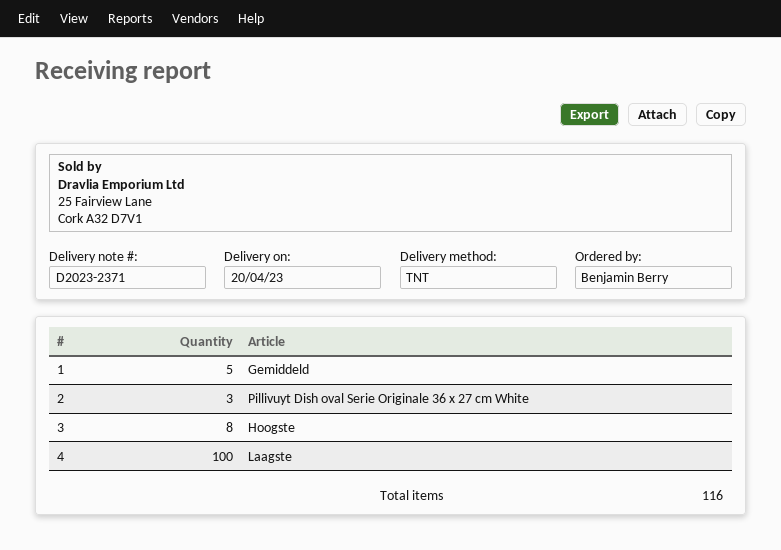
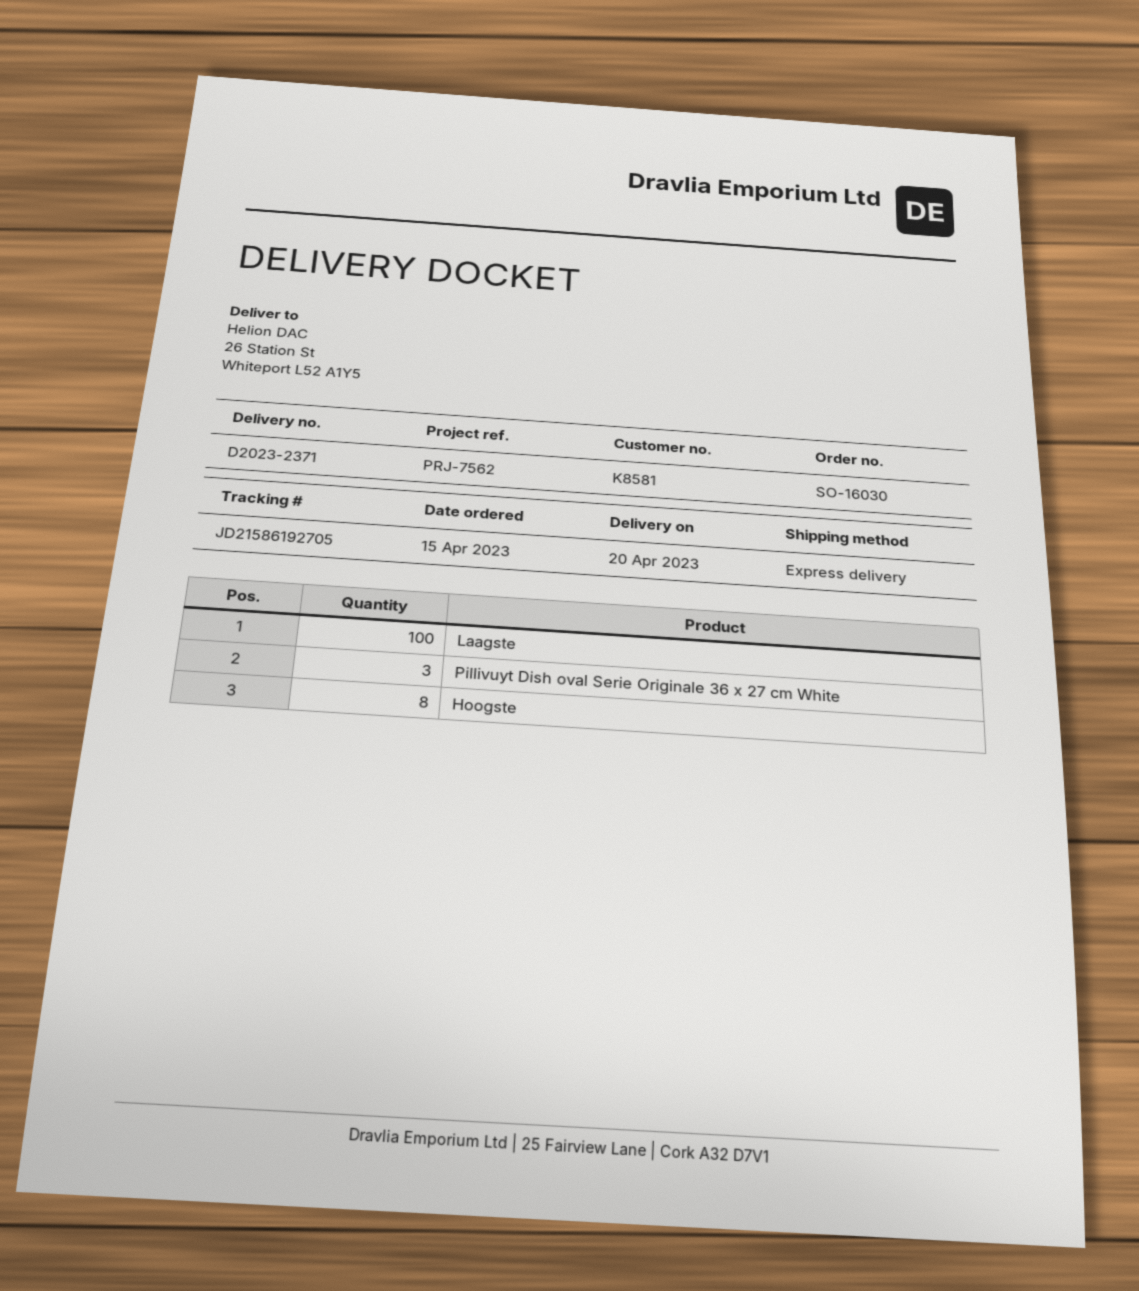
shipping method: TNT -> express
Gemiddeld: 5 -> none

